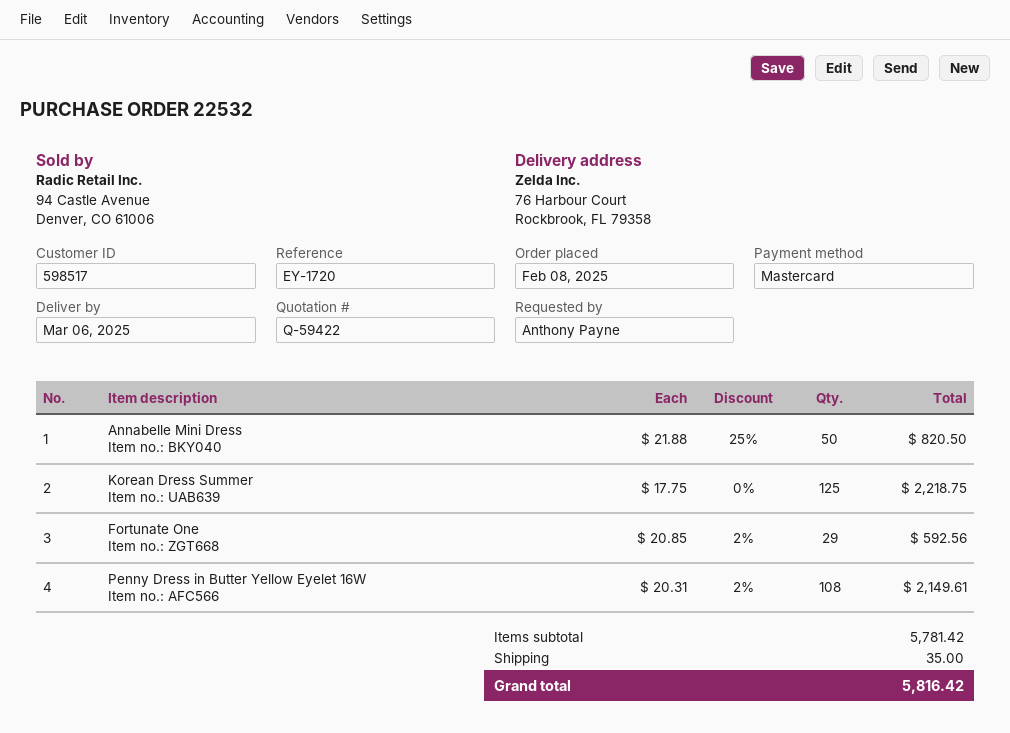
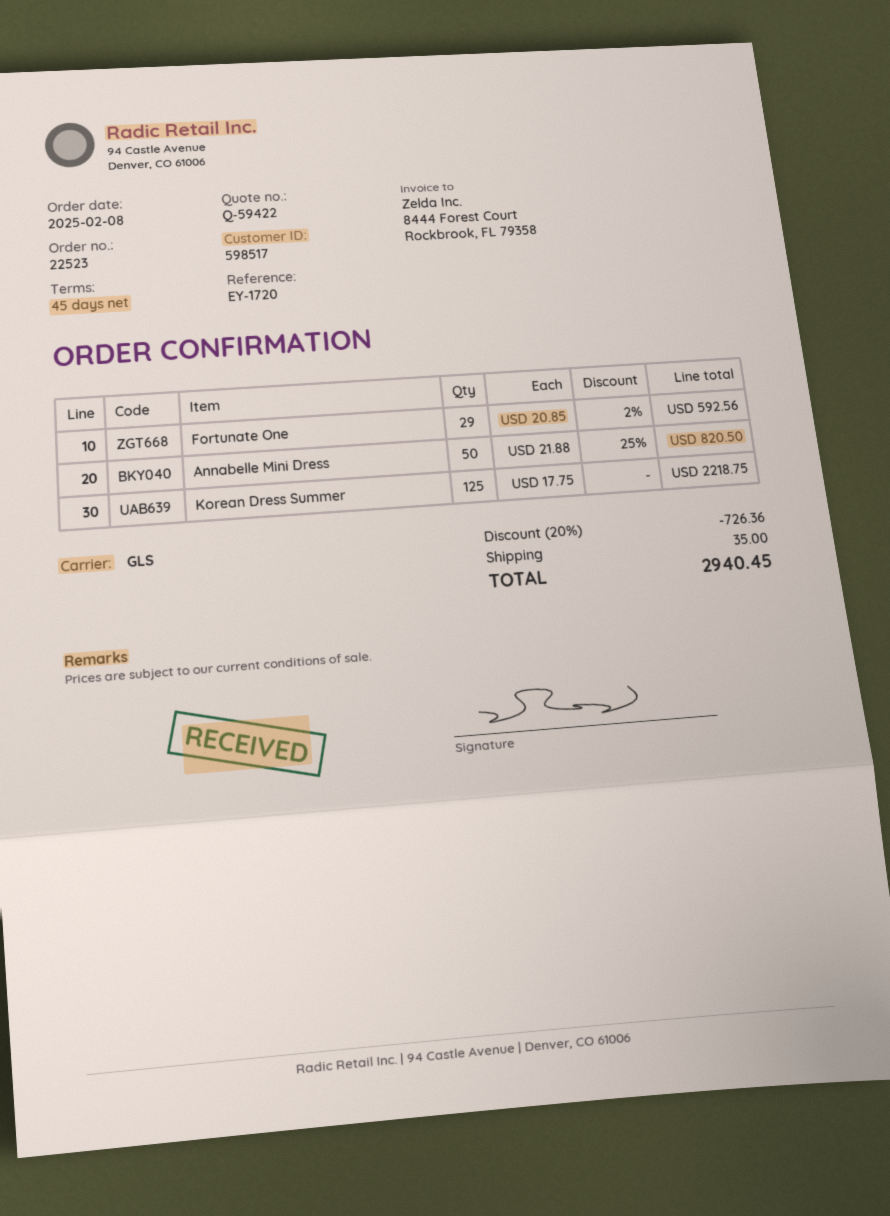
order number: 22532 -> 22523
Penny Dress in Butter Yellow Eyelet 16W: 108 x 20.31 - 2% = 2149.61 -> none
discount: none -> 20% = 726.36
total: 5816.42 -> 2940.45

